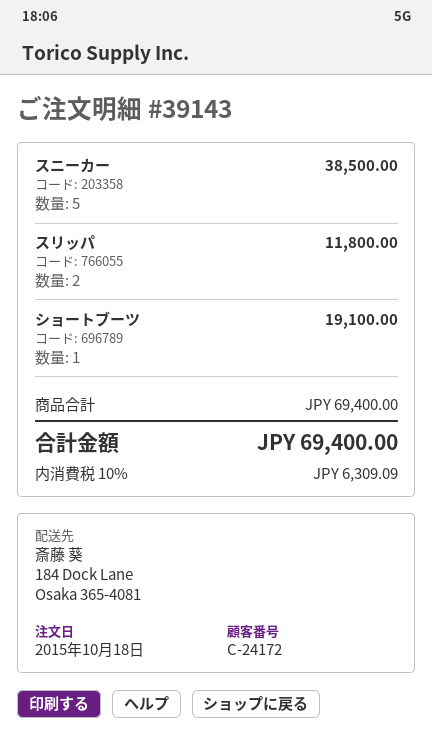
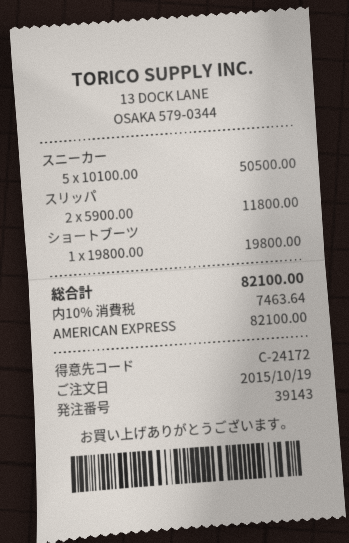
order date: 2015-10-18 -> 2015-10-19
スニーカー: 5 for 38500.00 -> 5 for 50500.00
ショートブーツ: 1 for 19100.00 -> 1 for 19800.00
tax: 10% = 6309.09 -> 10% = 7463.64
total: 69400.00 -> 82100.00

